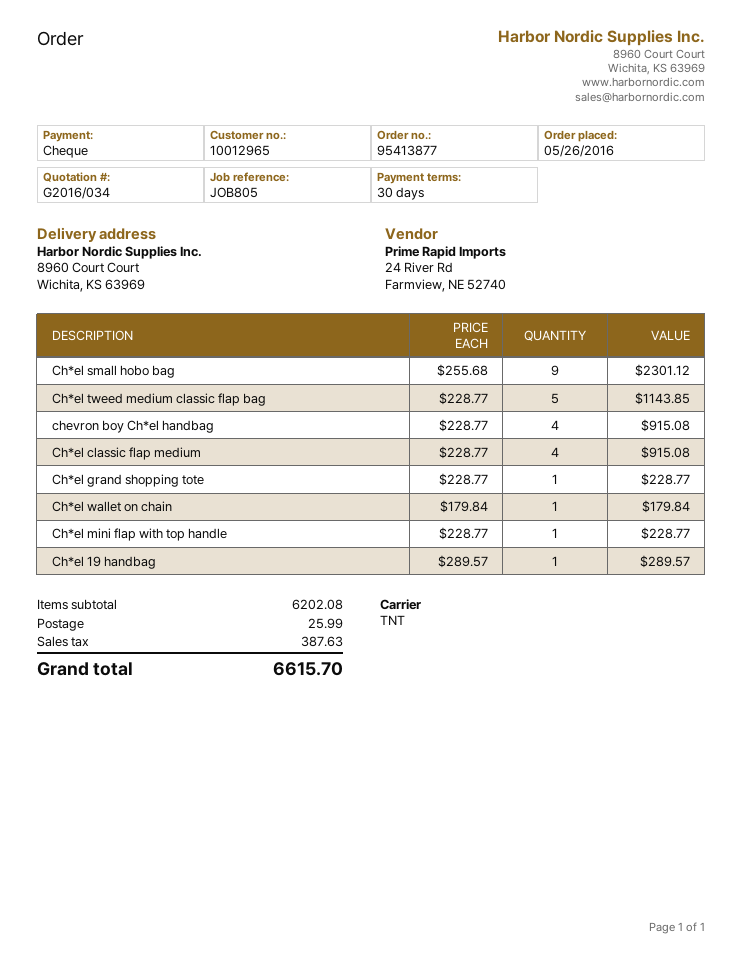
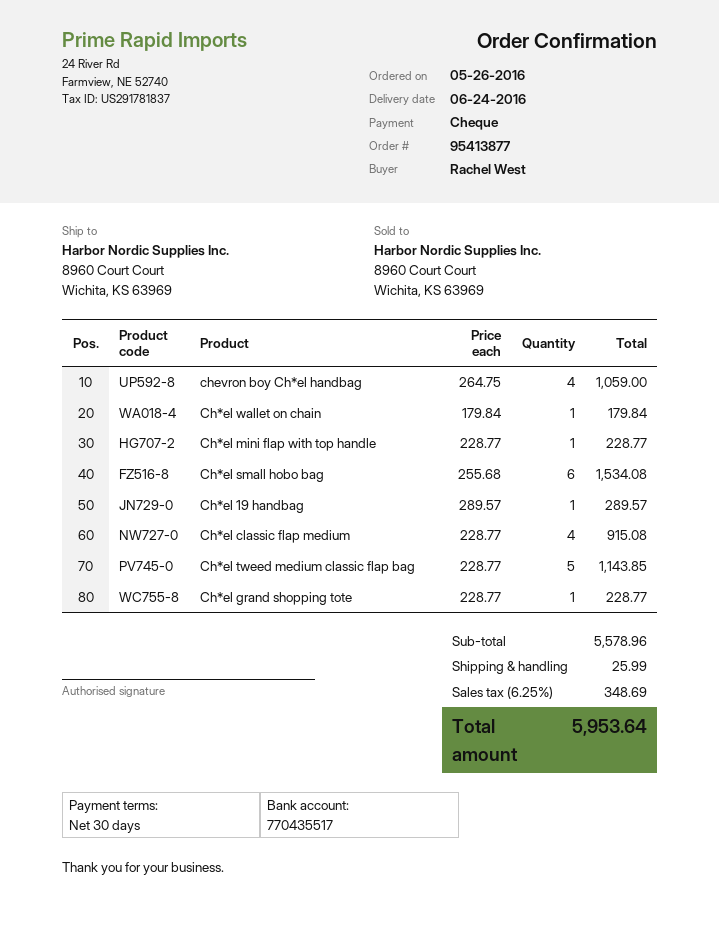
Ch*el small hobo bag: 9 x 255.68 = 2301.12 -> 6 x 255.68 = 1534.08
chevron boy Ch*el handbag: 4 x 228.77 = 915.08 -> 4 x 264.75 = 1059.00
subtotal: 6202.08 -> 5578.96
tax: 387.63 -> 348.69
total: 6615.70 -> 5953.64

